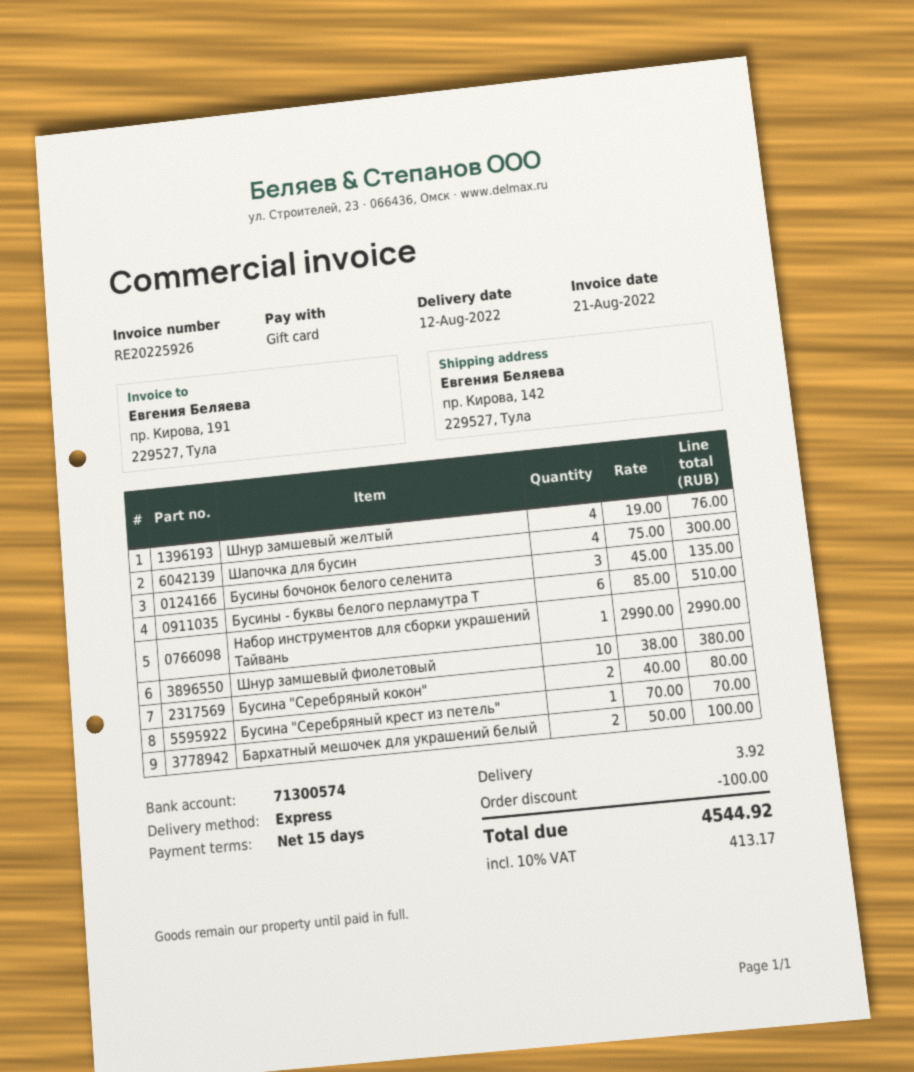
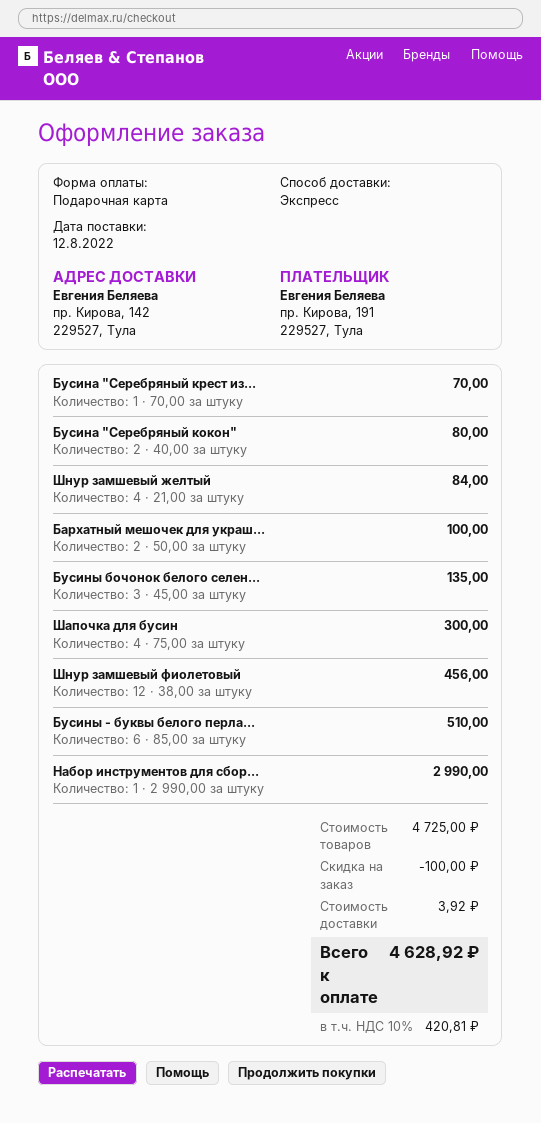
Шнур замшевый желтый: 4 x 19.00 = 76.00 -> 4 x 21.00 = 84.00
Шнур замшевый фиолетовый: 10 x 38.00 = 380.00 -> 12 x 38.00 = 456.00
tax: 10% = 413.17 -> 10% = 420.81
total: 4544.92 -> 4628.92

